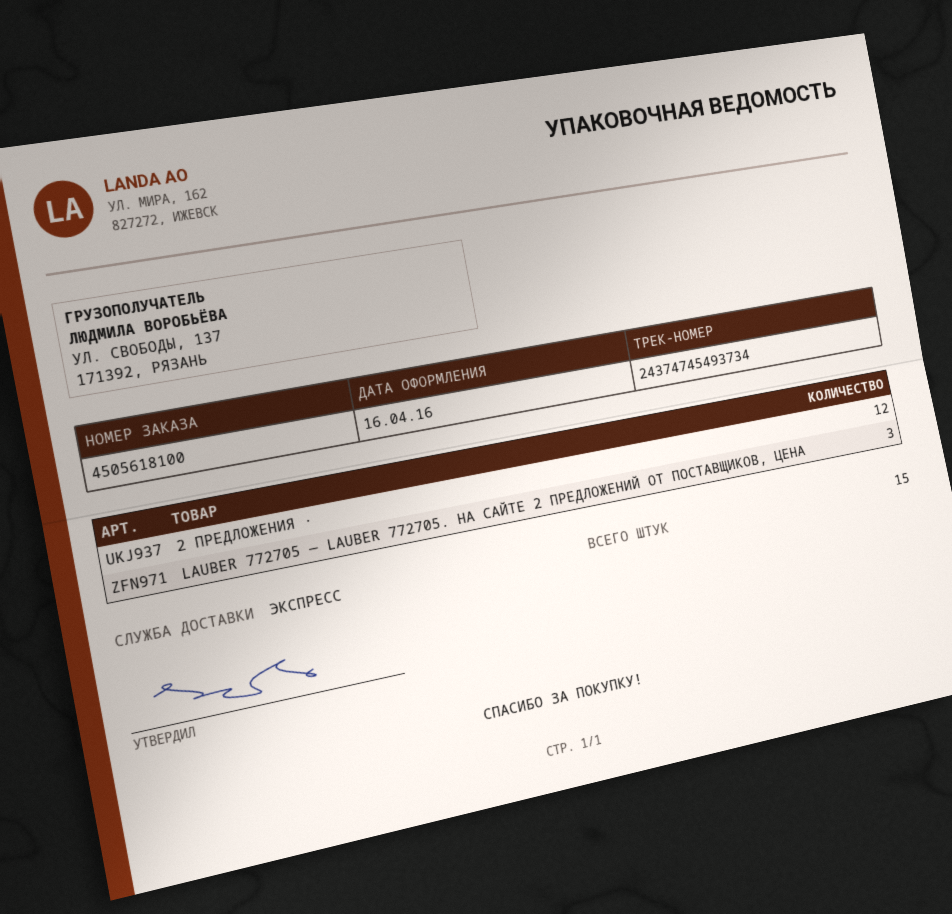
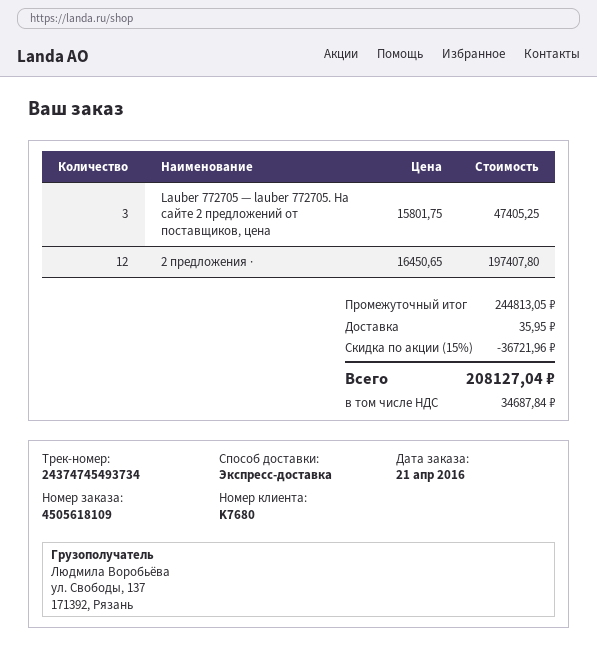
order number: 4505618100 -> 4505618109
order date: 2016-04-16 -> 2016-04-21

